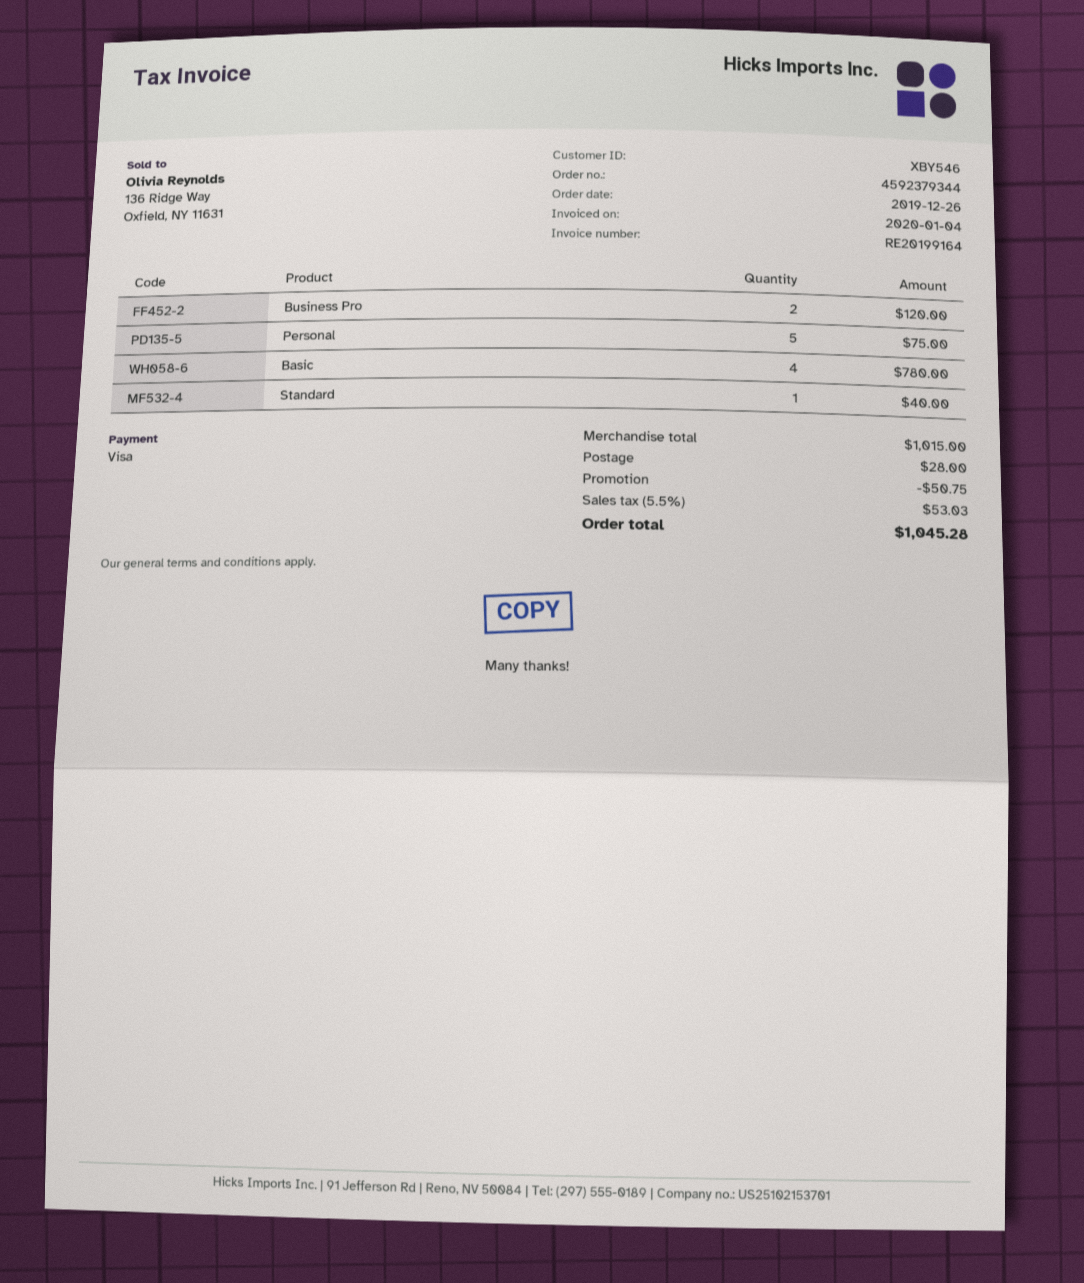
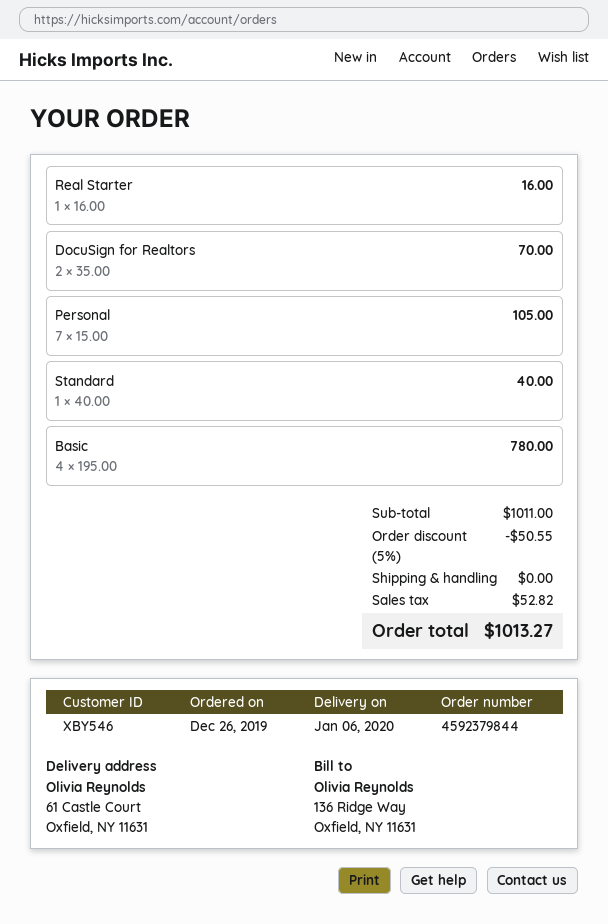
order number: 4592379344 -> 4592379844
Business Pro: 2 for 120.00 -> none
Personal: 5 for 75.00 -> 7 for 105.00
Real Starter: none -> 1 for 16.00
DocuSign for Realtors: none -> 2 for 70.00
subtotal: 1015.00 -> 1011.00
discount: 50.75 -> 50.55
shipping: 28.00 -> 0.00
tax: 53.03 -> 52.82
total: 1045.28 -> 1013.27

